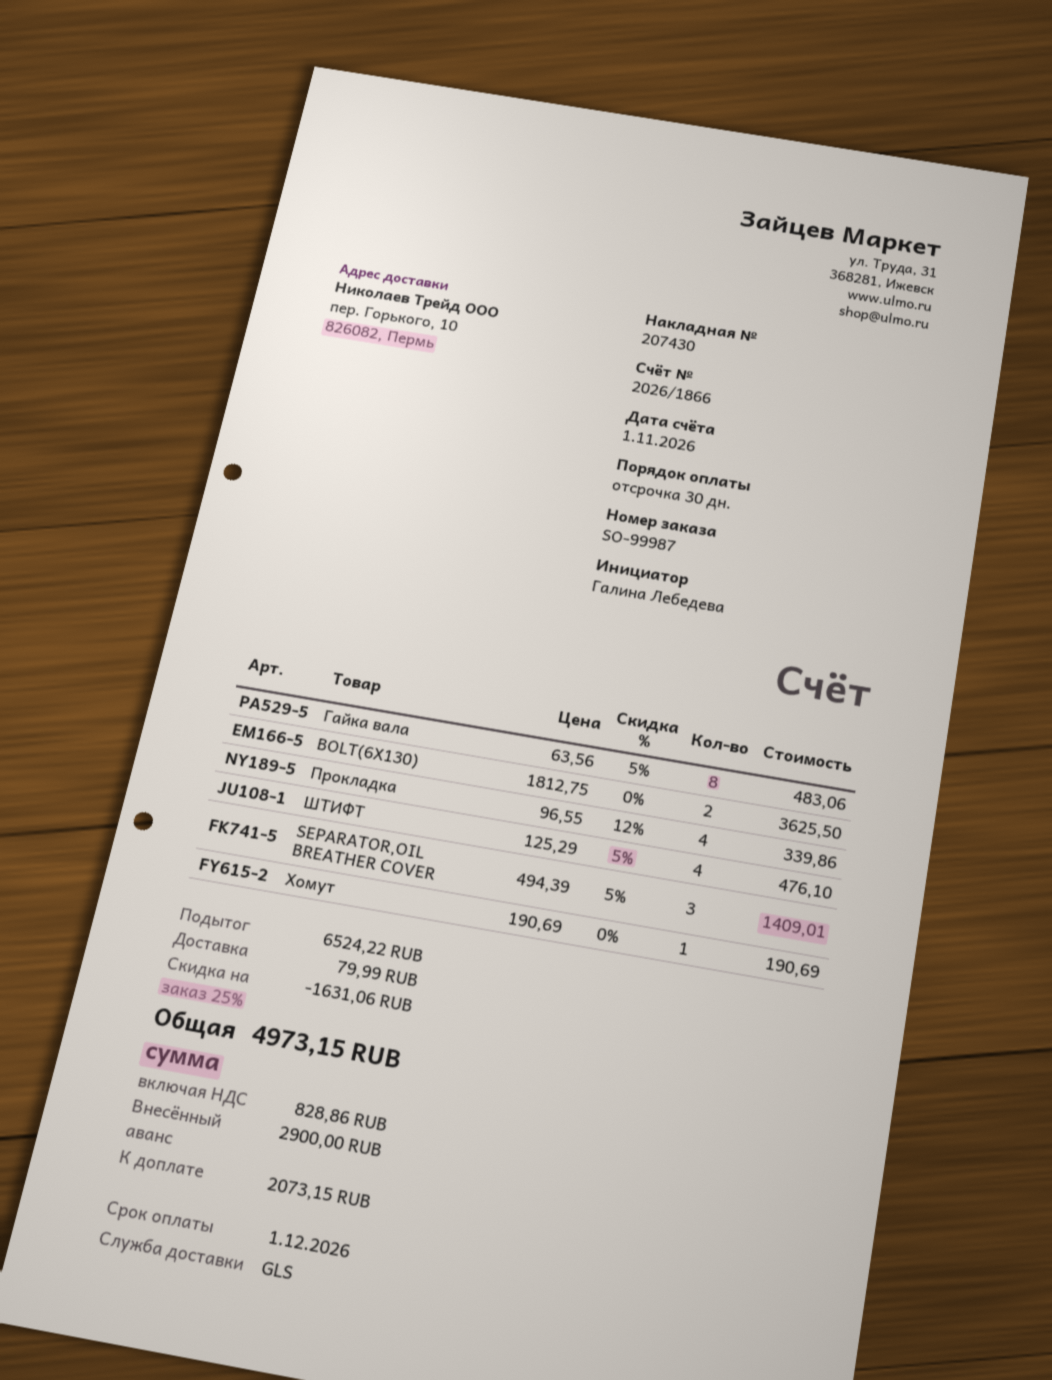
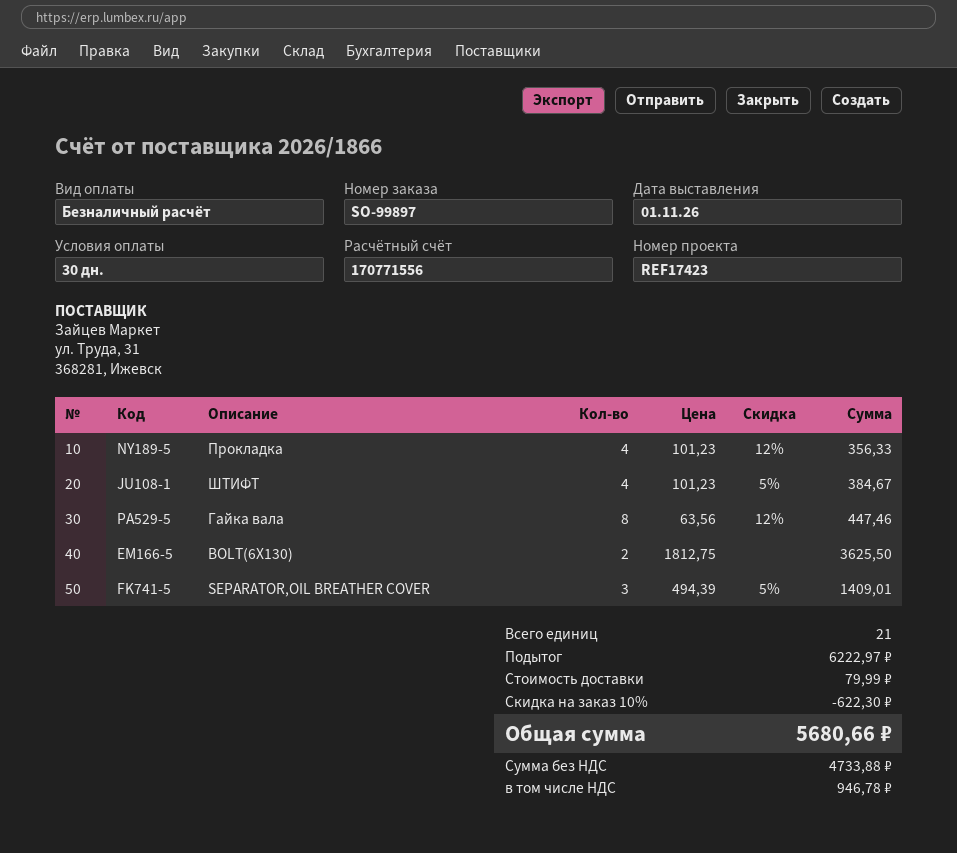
order number: SO-99987 -> SO-99897
Гайка вала: 8 x 63.56 - 5% = 483.06 -> 8 x 63.56 - 12% = 447.46
Прокладка: 4 x 96.55 - 12% = 339.86 -> 4 x 101.23 - 12% = 356.33
ШТИФТ: 4 x 125.29 - 5% = 476.10 -> 4 x 101.23 - 5% = 384.67
Хомут: 1 x 190.69 = 190.69 -> none
subtotal: 6524.22 -> 6222.97
discount: 25% = 1631.06 -> 10% = 622.30
tax: 828.86 -> 946.78
total: 4973.15 -> 5680.66

